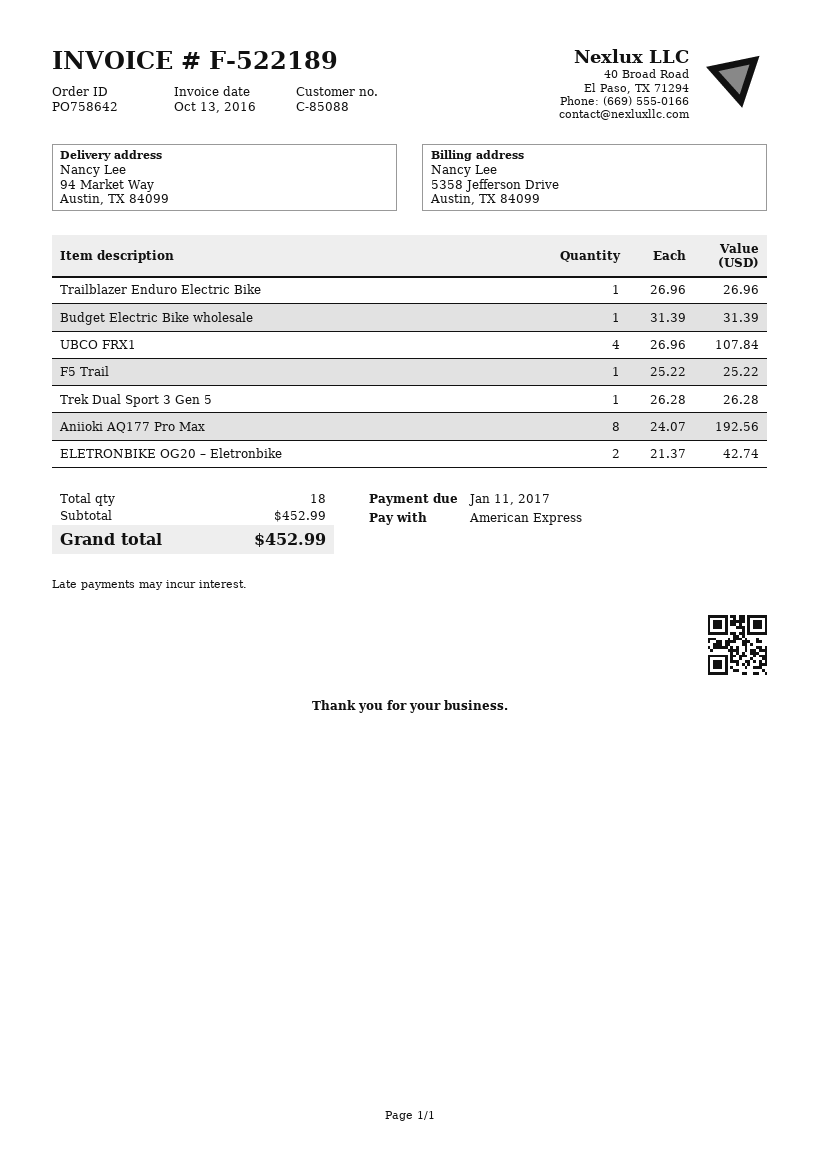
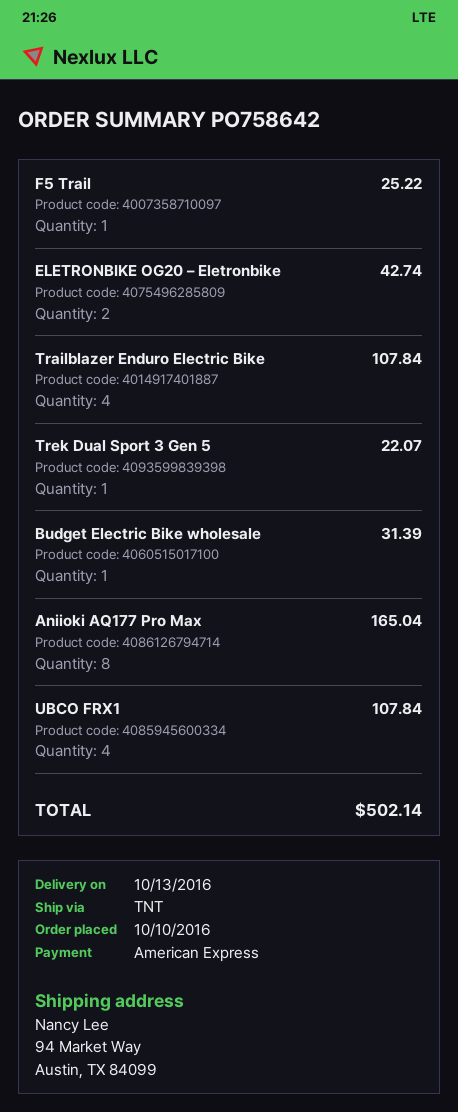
Trailblazer Enduro Electric Bike: 1 for 26.96 -> 4 for 107.84
Trek Dual Sport 3 Gen 5: 1 for 26.28 -> 1 for 22.07
Aniioki AQ177 Pro Max: 8 for 192.56 -> 8 for 165.04
total: 452.99 -> 502.14

